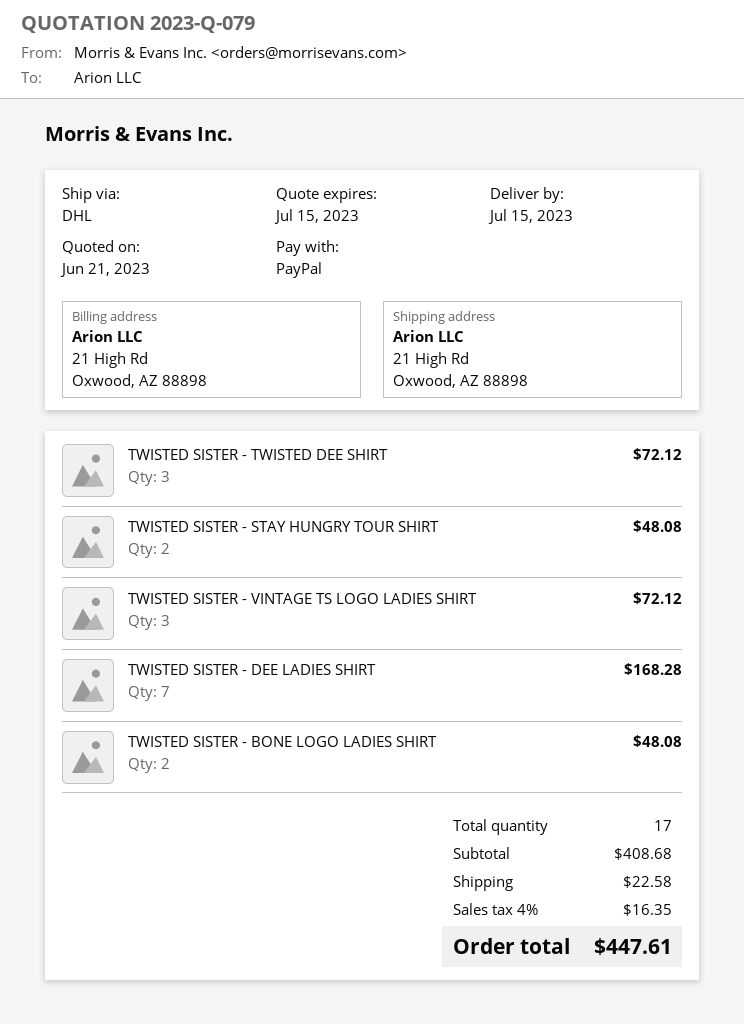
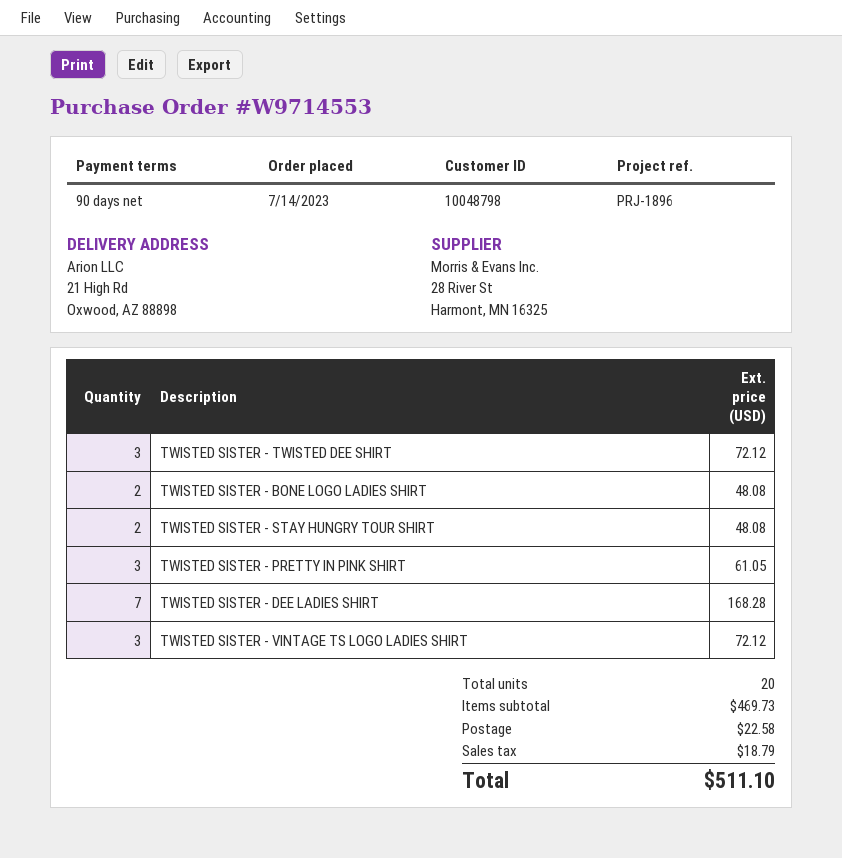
TWISTED SISTER - PRETTY IN PINK SHIRT: none -> 3 for 61.05
total quantity: 17 -> 20
subtotal: 408.68 -> 469.73
tax: 16.35 -> 18.79
total: 447.61 -> 511.10

